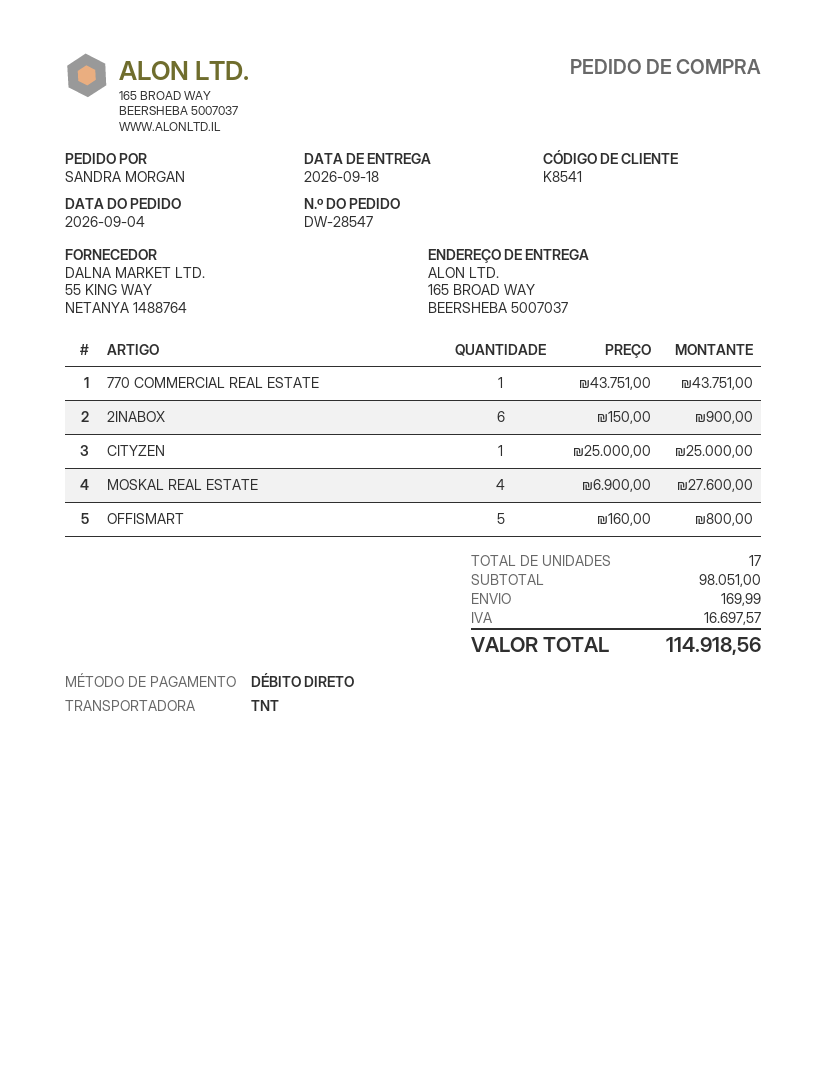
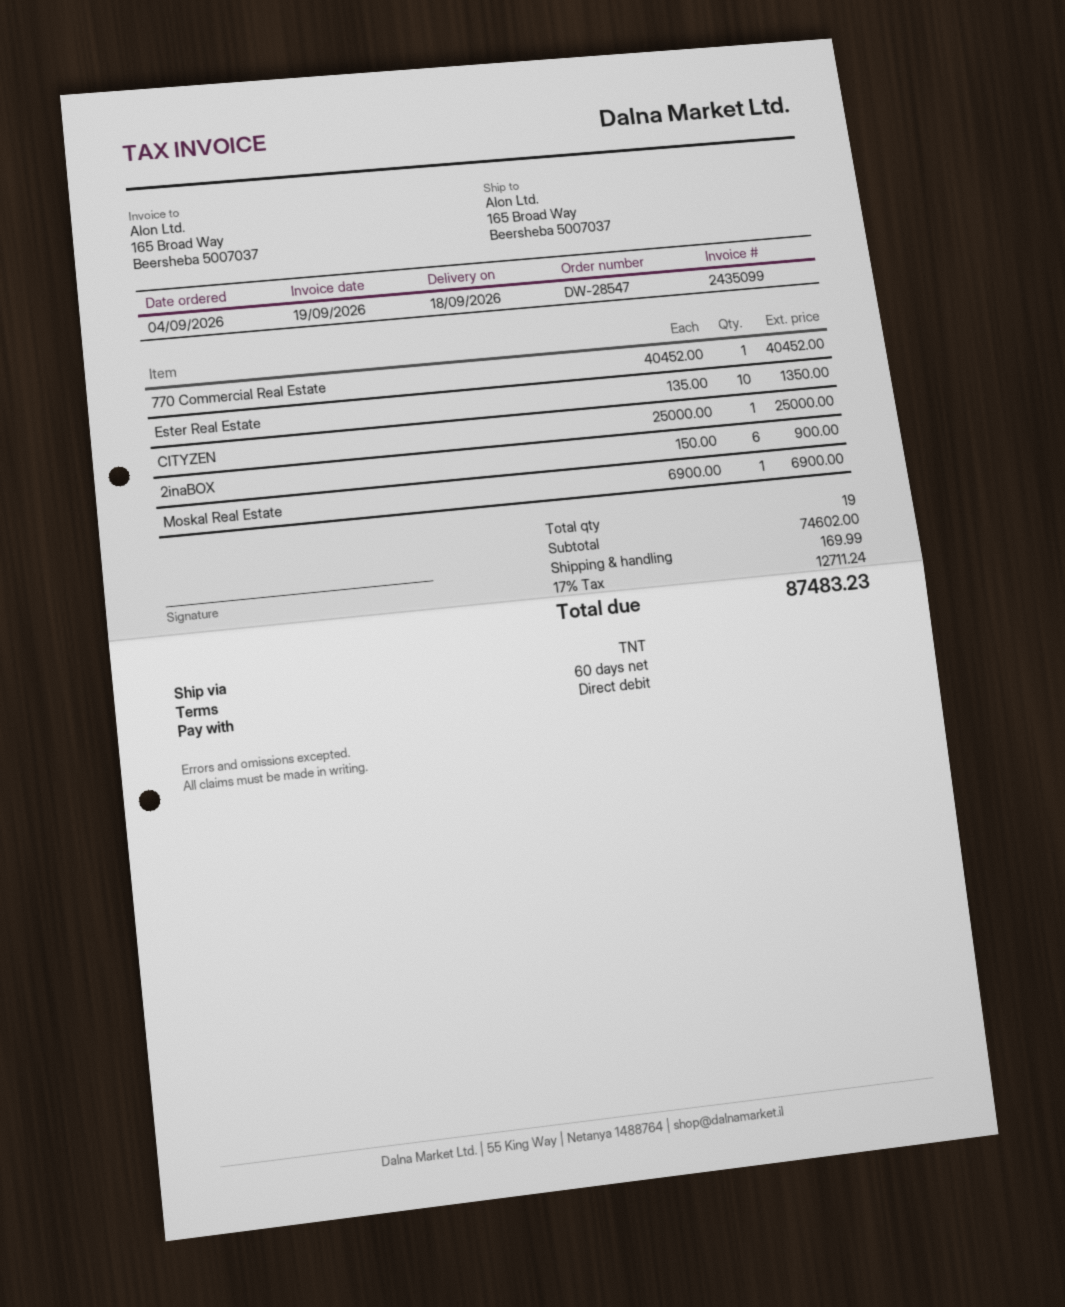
770 COMMERCIAL REAL ESTATE: 1 x 43751.00 = 43751.00 -> 1 x 40452.00 = 40452.00
MOSKAL REAL ESTATE: 4 x 6900.00 = 27600.00 -> 1 x 6900.00 = 6900.00
OFFISMART: 5 x 160.00 = 800.00 -> none
Ester Real Estate: none -> 10 x 135.00 = 1350.00
total quantity: 17 -> 19
subtotal: 98051.00 -> 74602.00
tax: 16697.57 -> 12711.24
total: 114918.56 -> 87483.23

